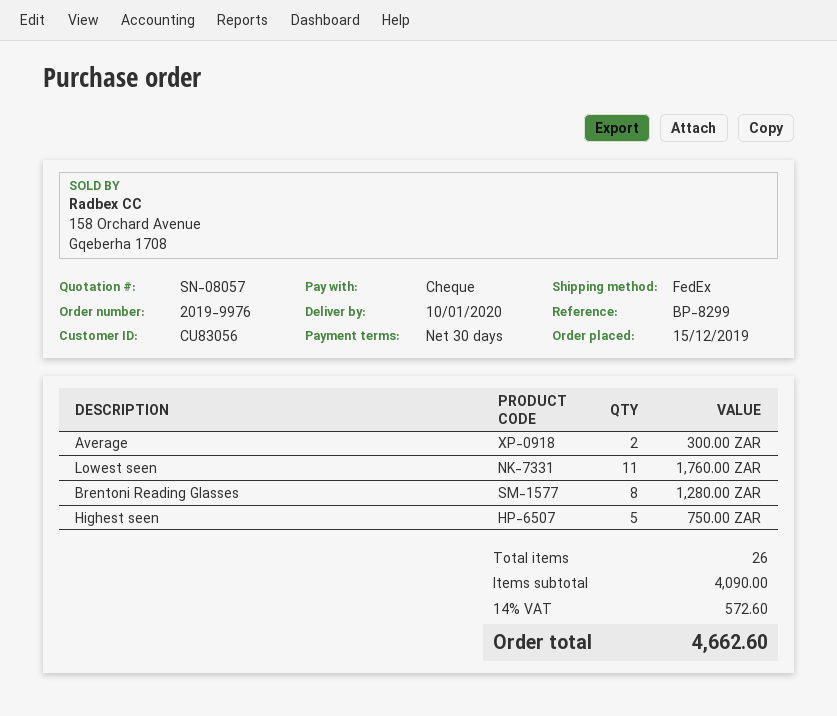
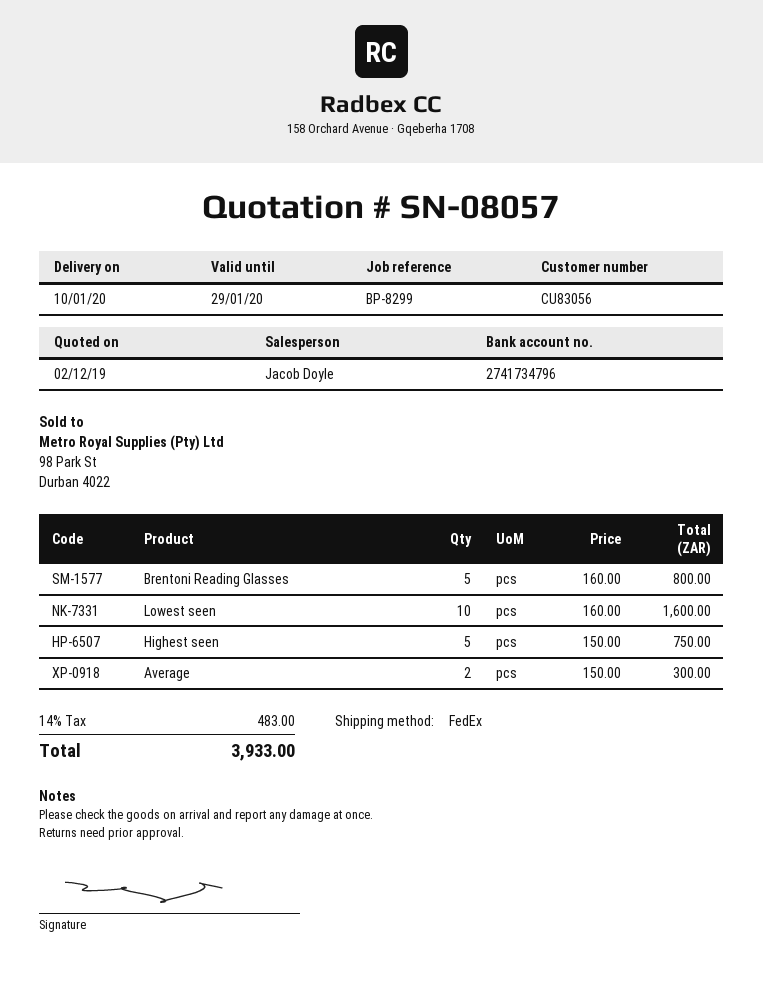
Lowest seen: 11 for 1760.00 -> 10 for 1600.00
Brentoni Reading Glasses: 8 for 1280.00 -> 5 for 800.00
tax: 14% = 572.60 -> 14% = 483.00
total: 4662.60 -> 3933.00

